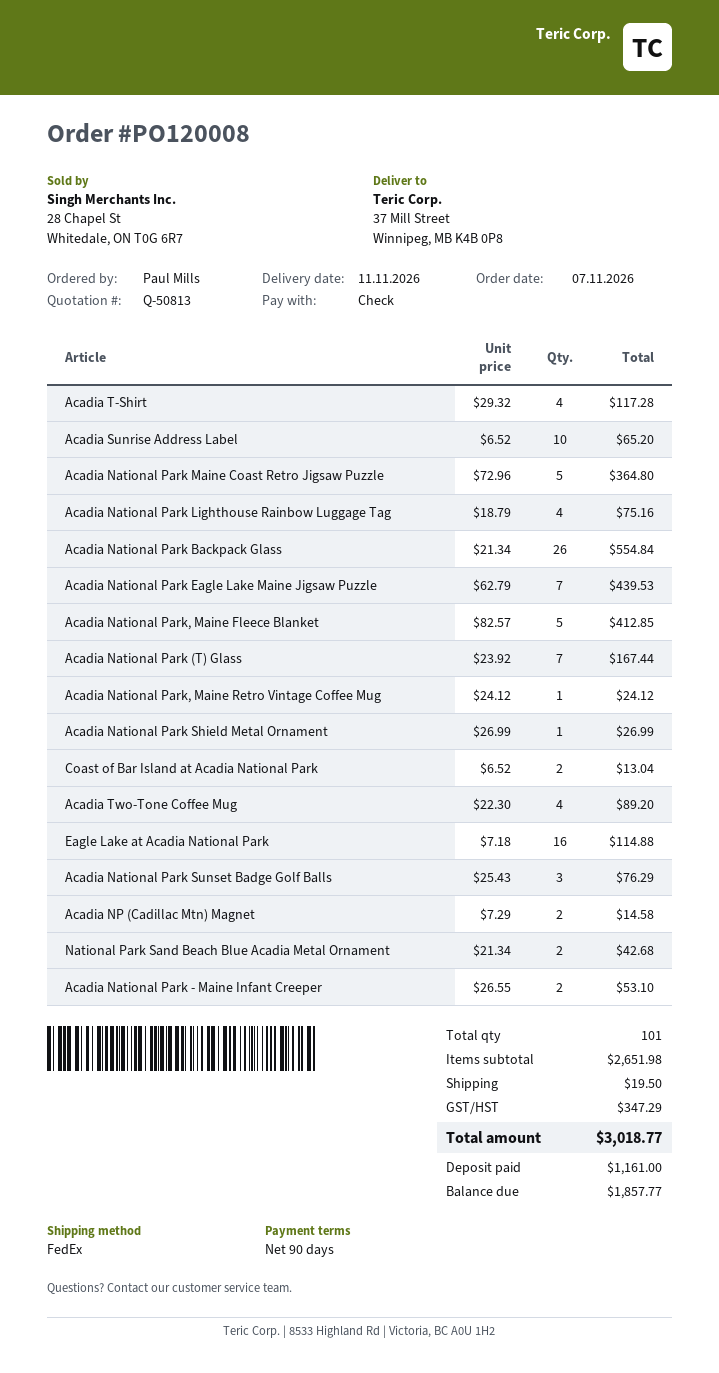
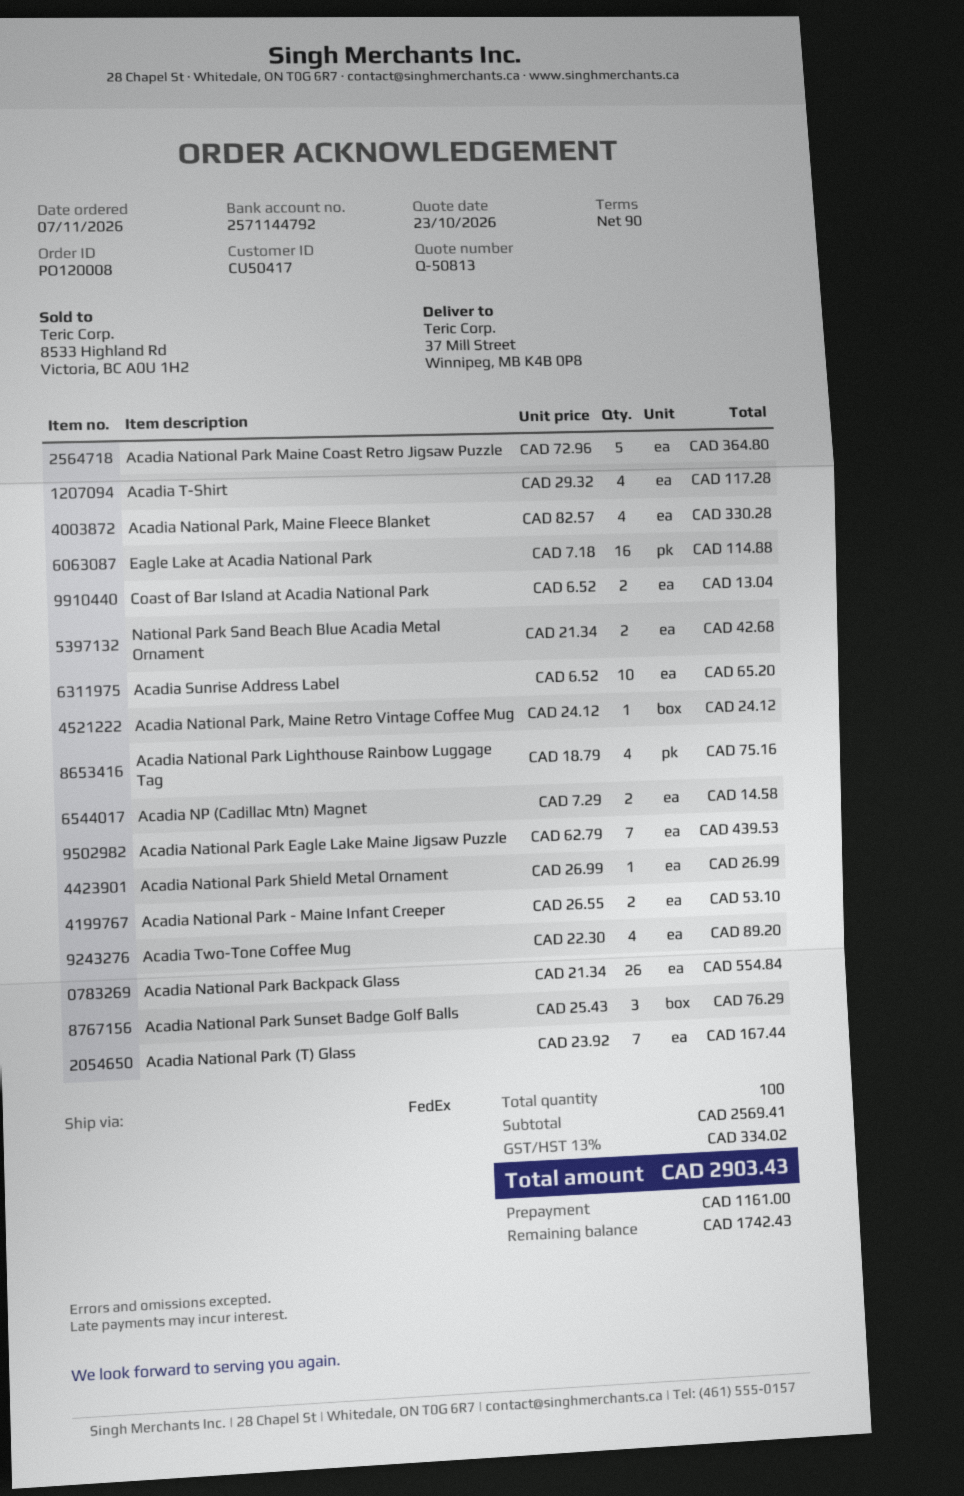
Acadia National Park, Maine Fleece Blanket: 5 x 82.57 = 412.85 -> 4 x 82.57 = 330.28
total quantity: 101 -> 100
subtotal: 2651.98 -> 2569.41
shipping: 19.50 -> none
tax: 347.29 -> 334.02
total: 3018.77 -> 2903.43
balance: 1857.77 -> 1742.43

